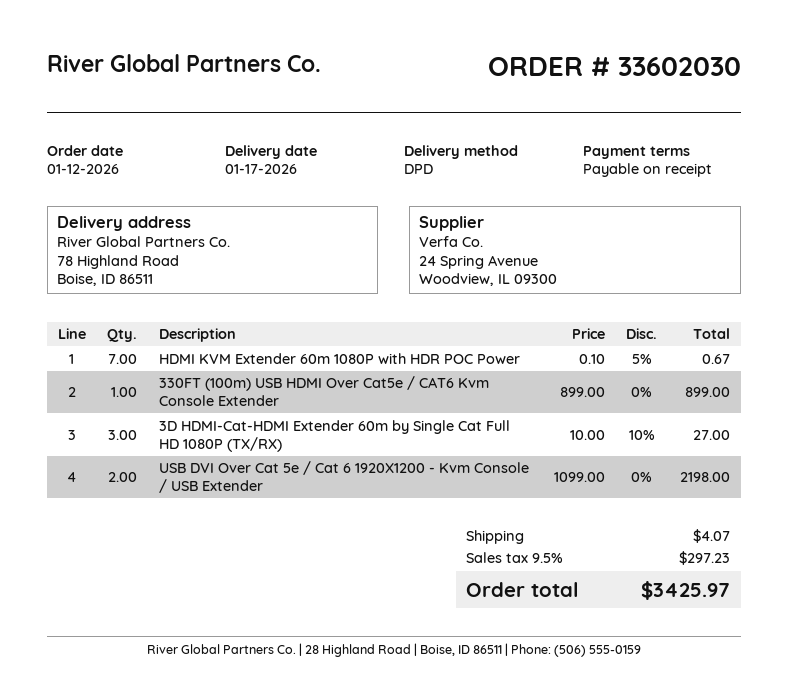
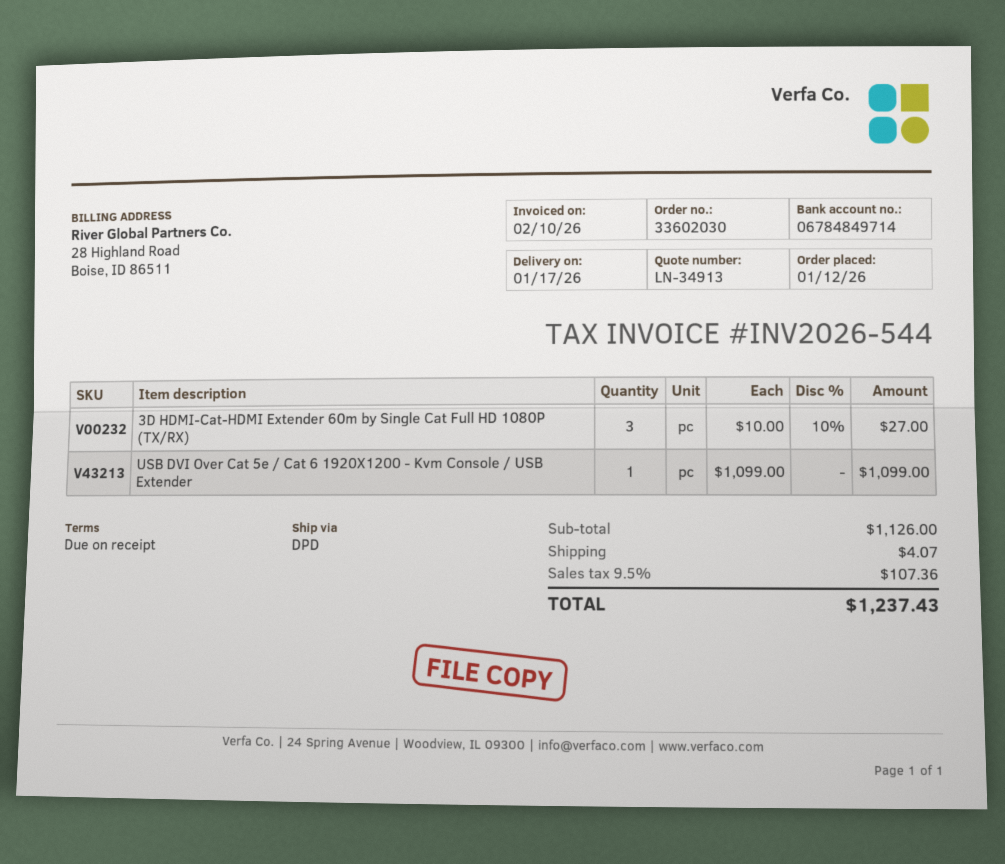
HDMI KVM Extender 60m 1080P with HDR POC Power: 7 x 0.10 - 5% = 0.67 -> none
330FT (100m) USB HDMI Over Cat5e / CAT6 Kvm Console Extender: 1 x 899.00 = 899.00 -> none
USB DVI Over Cat 5e / Cat 6 1920X1200 - Kvm Console / USB Extender: 2 x 1099.00 = 2198.00 -> 1 x 1099.00 = 1099.00
tax: 9.5% = 297.23 -> 9.5% = 107.36
total: 3425.97 -> 1237.43

